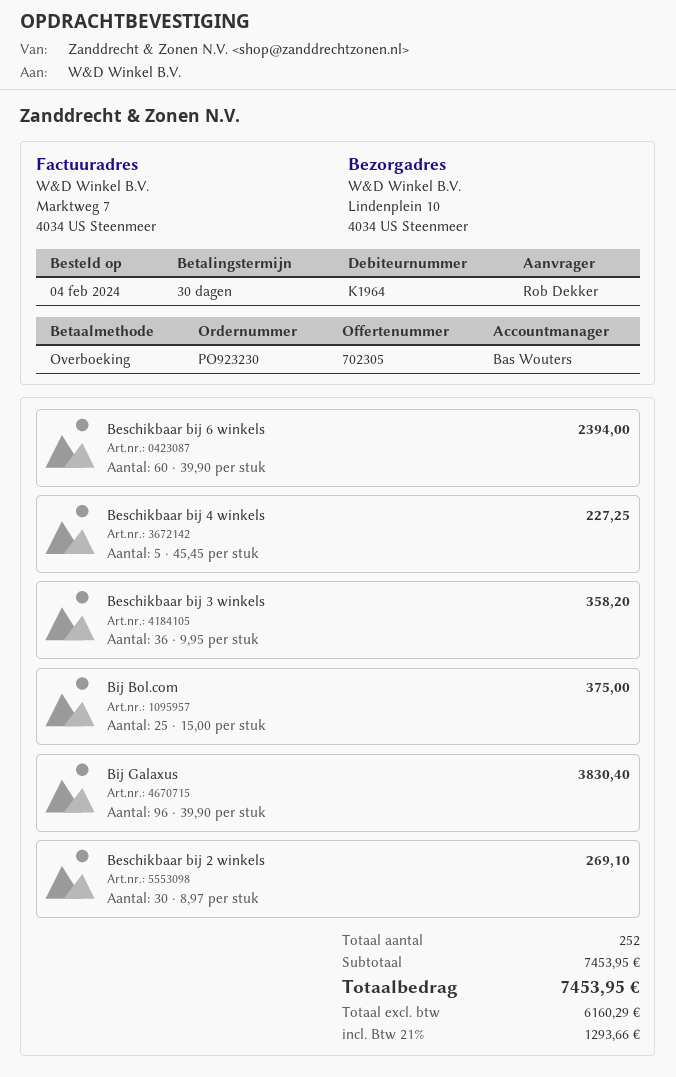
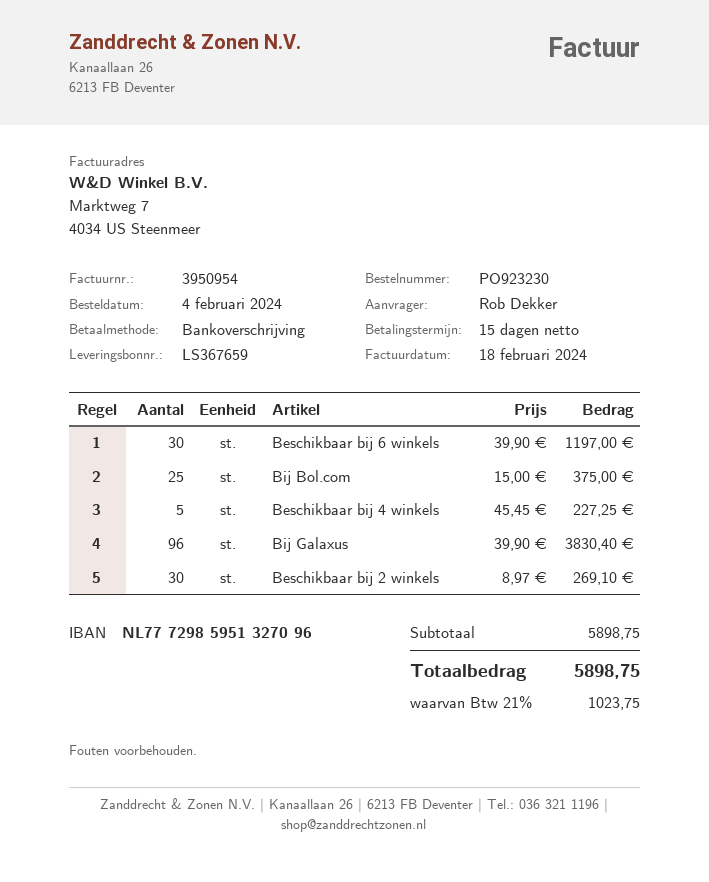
payment terms: 30 days -> 15 days
Beschikbaar bij 6 winkels: 60 x 39.90 = 2394.00 -> 30 x 39.90 = 1197.00
Beschikbaar bij 3 winkels: 36 x 9.95 = 358.20 -> none
subtotal: 7453.95 -> 5898.75
tax: 21% = 1293.66 -> 21% = 1023.75
total: 7453.95 -> 5898.75

